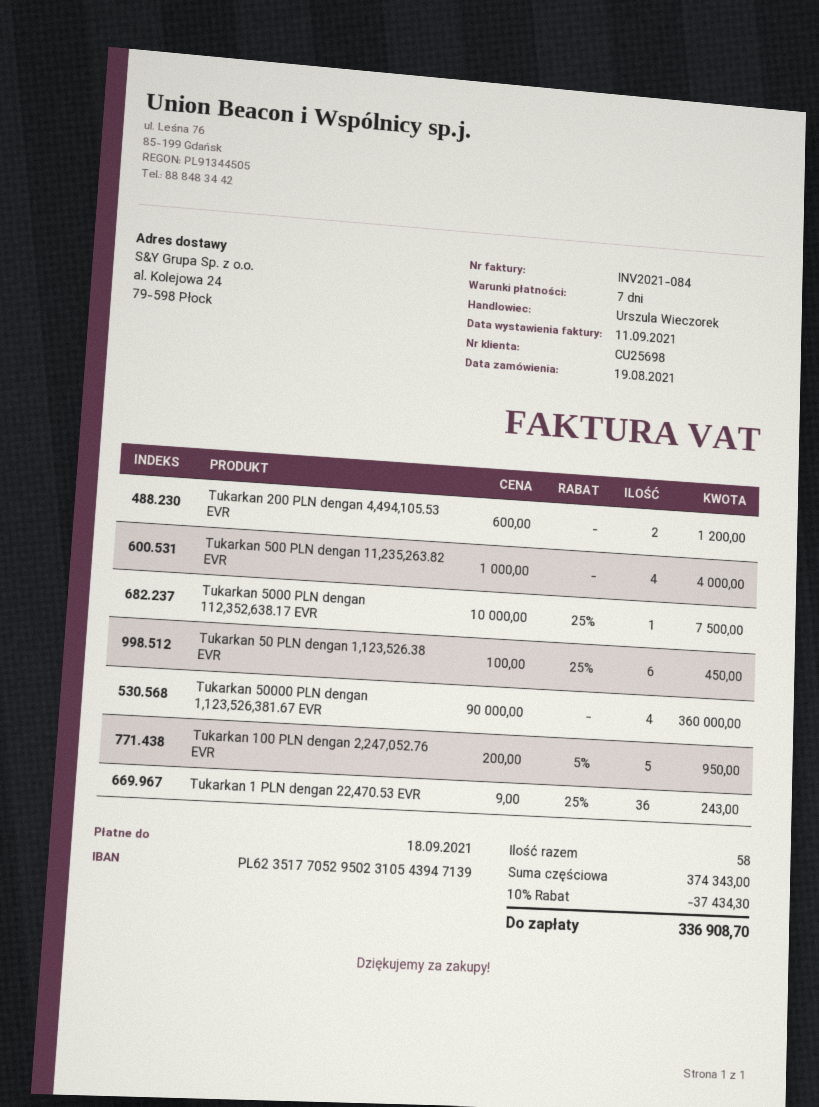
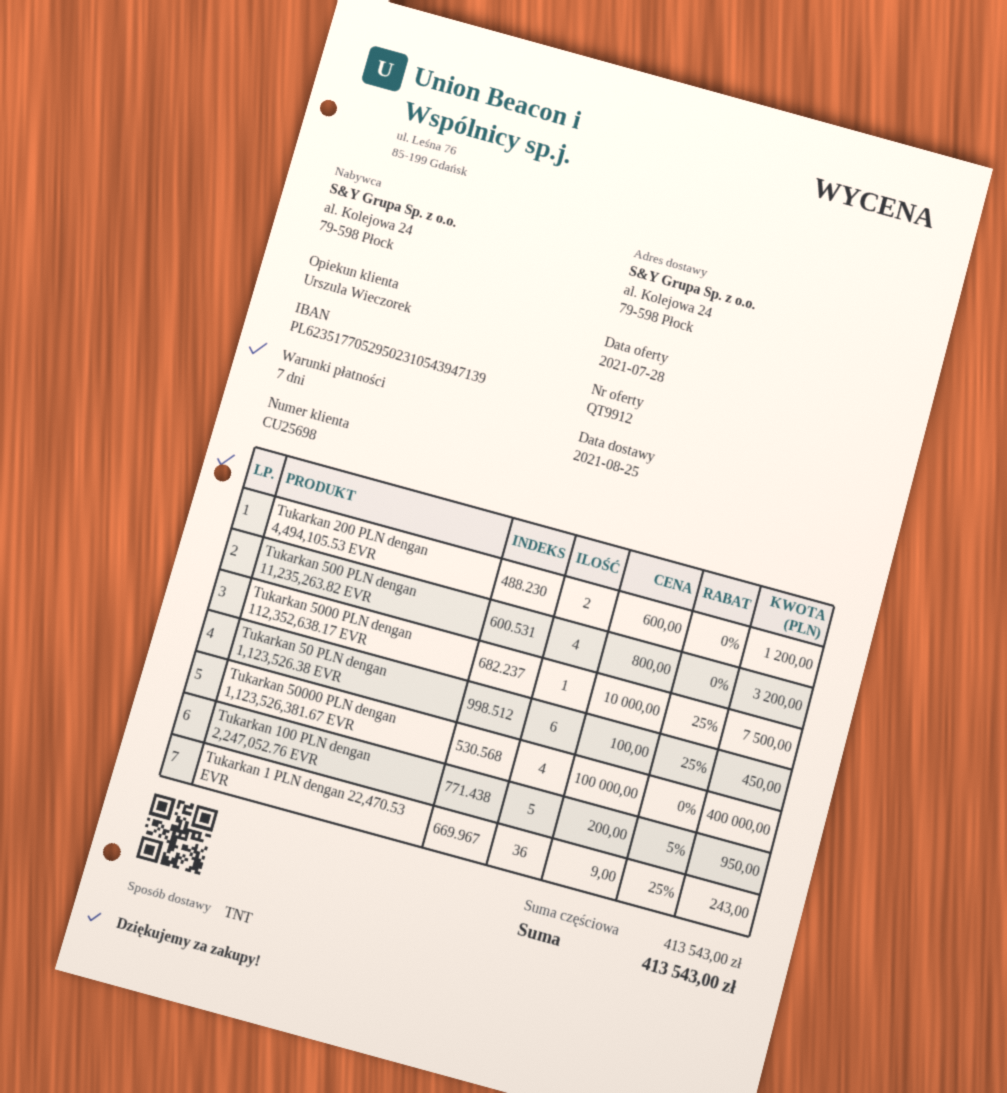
Tukarkan 500 PLN dengan 11,235,263.82 EVR: 4 x 1000.00 = 4000.00 -> 4 x 800.00 = 3200.00
Tukarkan 50000 PLN dengan 1,123,526,381.67 EVR: 4 x 90000.00 = 360000.00 -> 4 x 100000.00 = 400000.00
subtotal: 374343.00 -> 413543.00
discount: 10% = 37434.30 -> none
total: 336908.70 -> 413543.00

